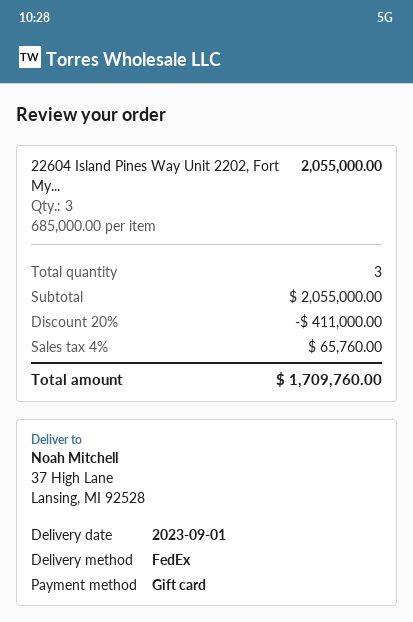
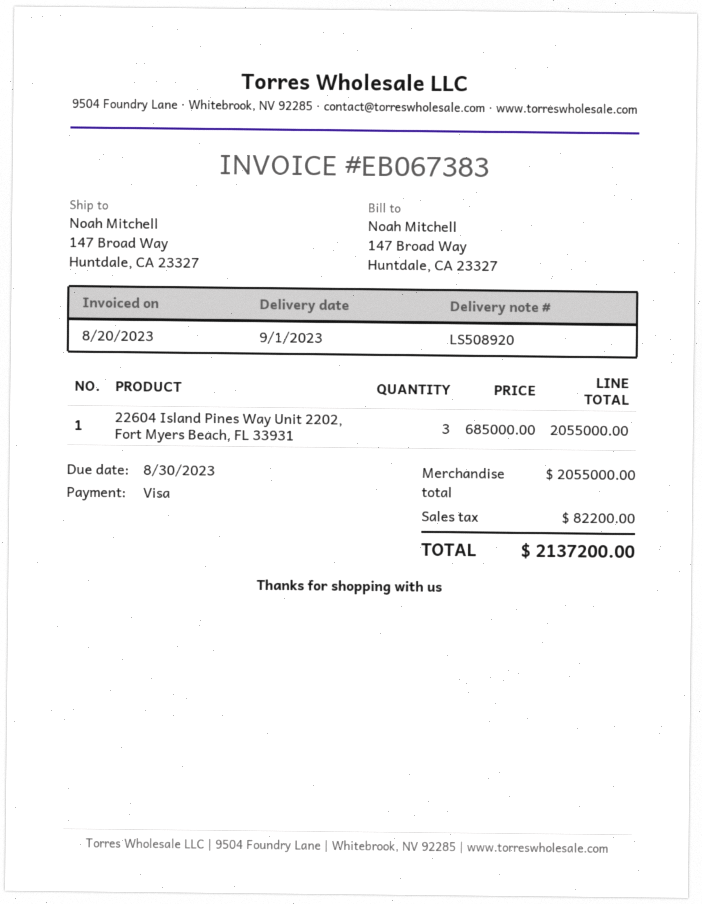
payment method: gift card -> Visa
ship to: 37 High Lane, Lansing, MI 92528 -> 147 Broad Way, Huntdale, CA 23327
discount: 20% = 411000.00 -> none
tax: 65760.00 -> 82200.00
total: 1709760.00 -> 2137200.00

